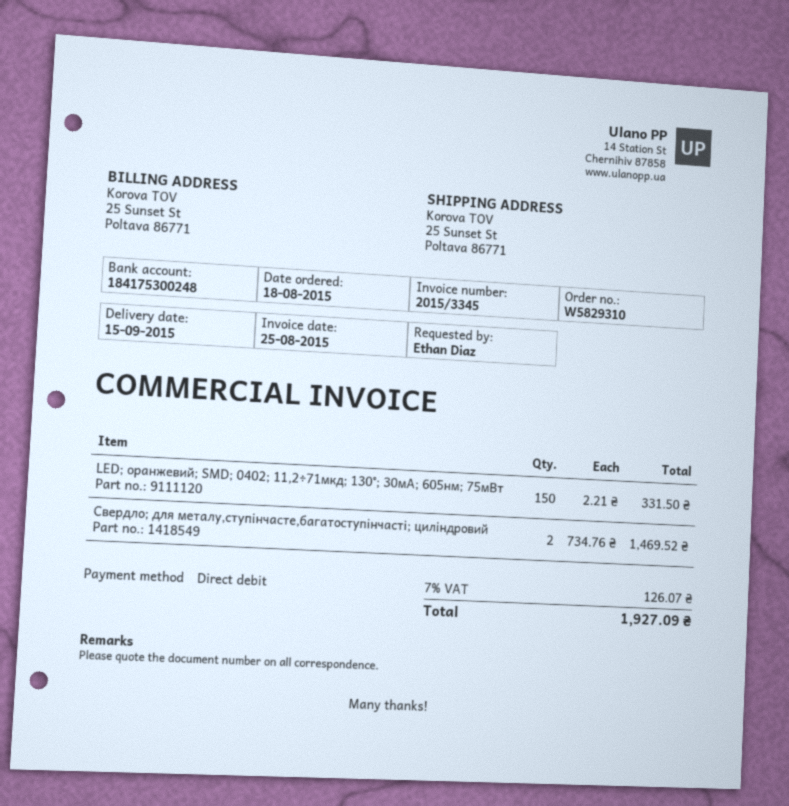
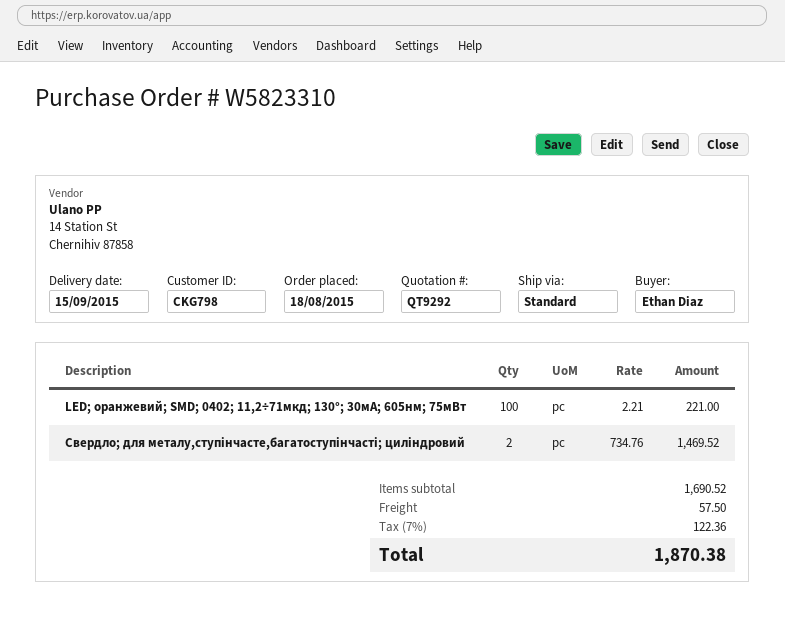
order number: W5829310 -> W5823310
LED; оранжевий; SMD; 0402; 11,2÷71мкд; 130°; 30мА; 605нм; 75мВт: 150 x 2.21 = 331.50 -> 100 x 2.21 = 221.00
shipping: none -> 57.50
tax: 7% = 126.07 -> 7% = 122.36
total: 1927.09 -> 1870.38

